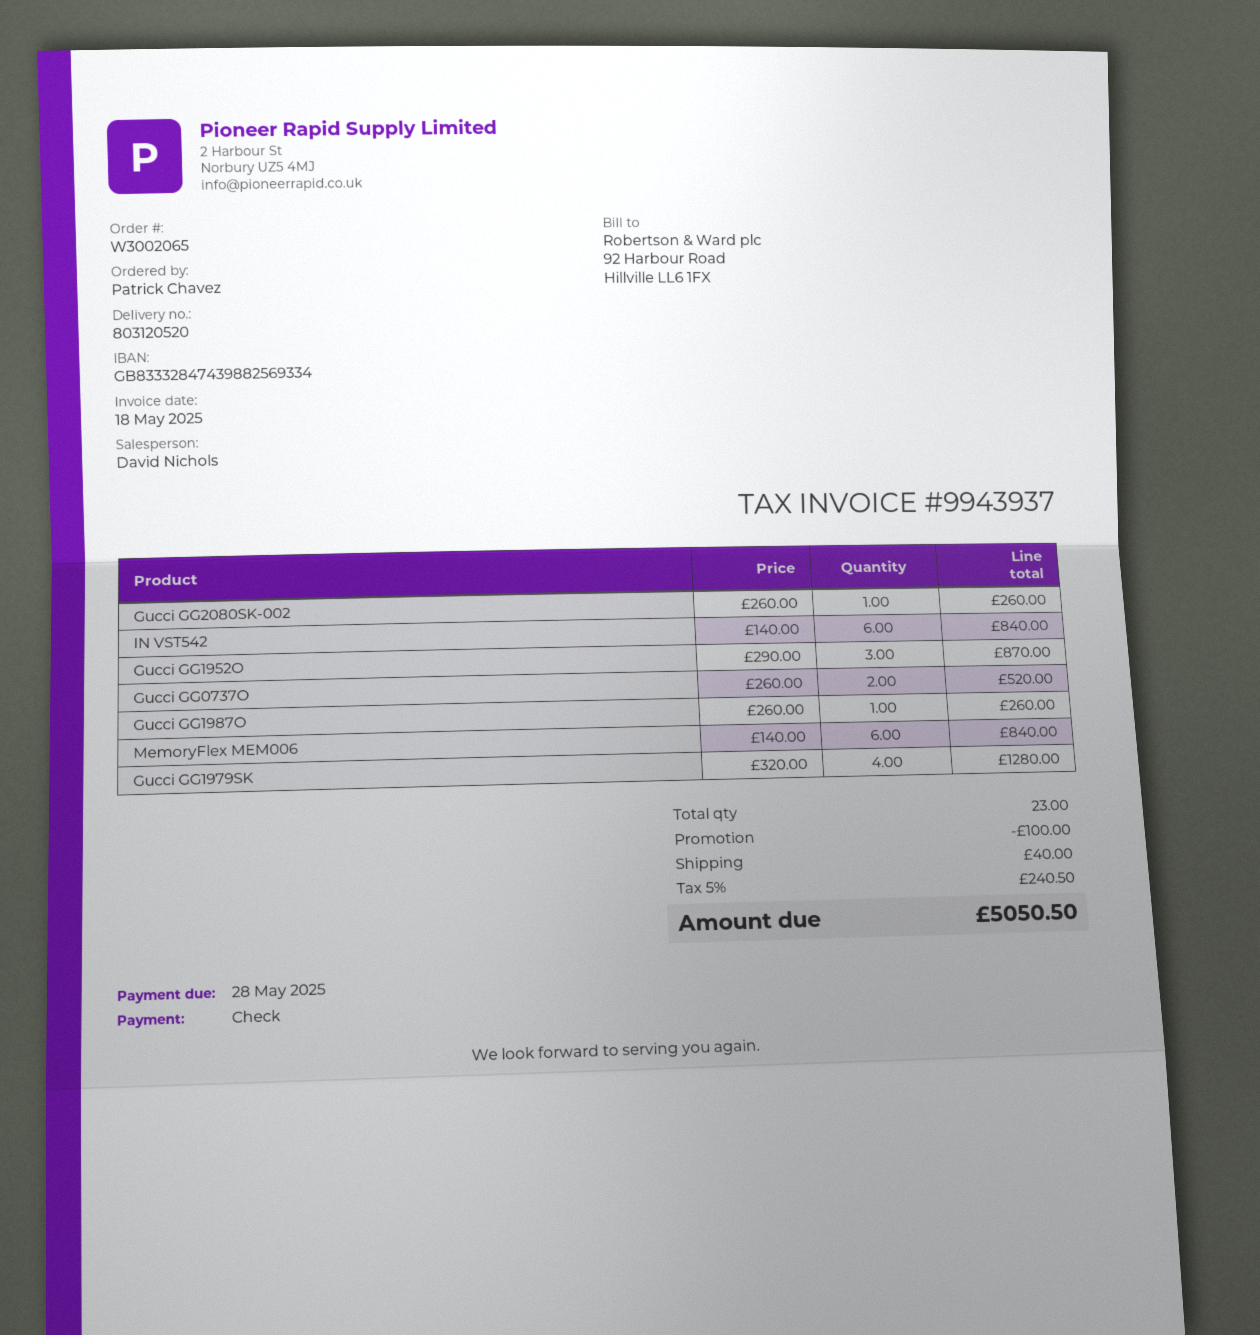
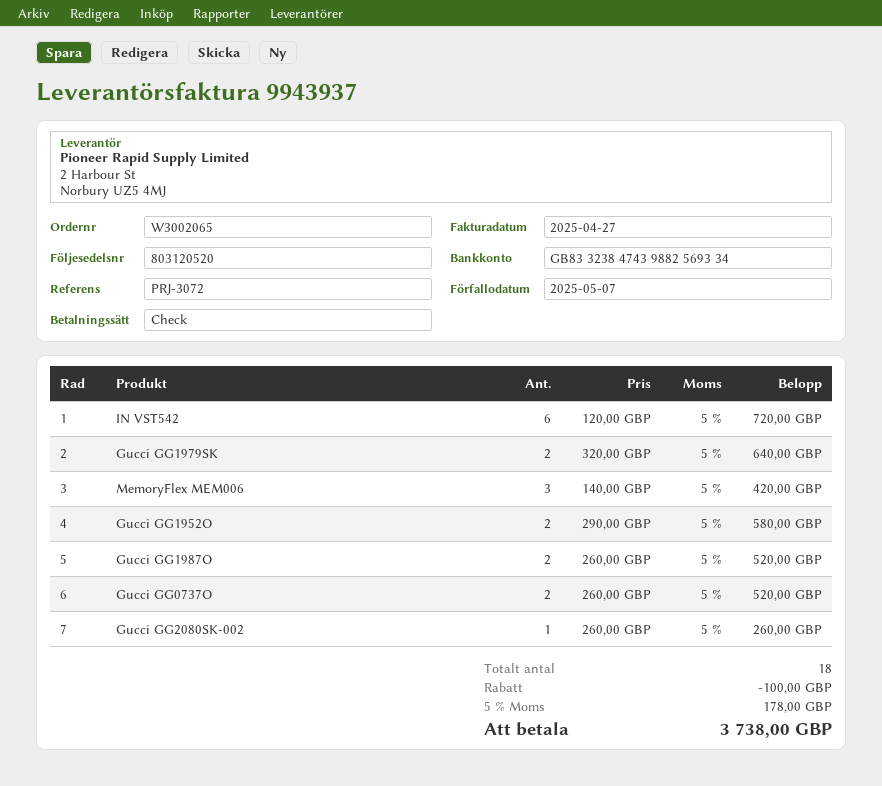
invoice date: 2025-05-18 -> 2025-04-27
due date: 2025-05-28 -> 2025-05-07
bank account: GB83332847439882569334 -> GB83323847439882569334
IN VST542: 6 x 140.00 = 840.00 -> 6 x 120.00 = 720.00
Gucci GG1952O: 3 x 290.00 = 870.00 -> 2 x 290.00 = 580.00
Gucci GG1987O: 1 x 260.00 = 260.00 -> 2 x 260.00 = 520.00
MemoryFlex MEM006: 6 x 140.00 = 840.00 -> 3 x 140.00 = 420.00
Gucci GG1979SK: 4 x 320.00 = 1280.00 -> 2 x 320.00 = 640.00
total quantity: 23 -> 18
shipping: 40.00 -> none
tax: 5% = 240.50 -> 5% = 178.00
total: 5050.50 -> 3738.00

